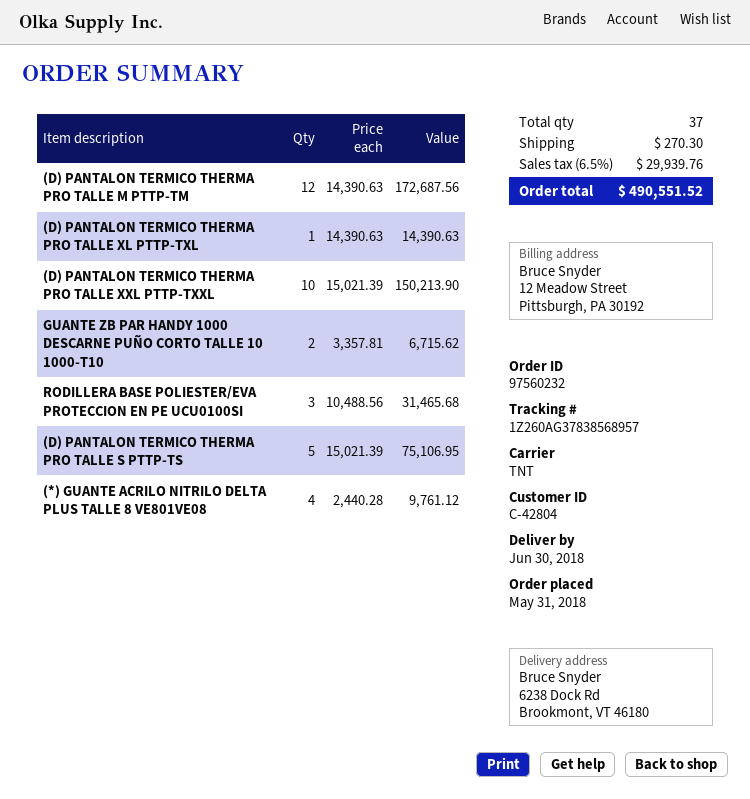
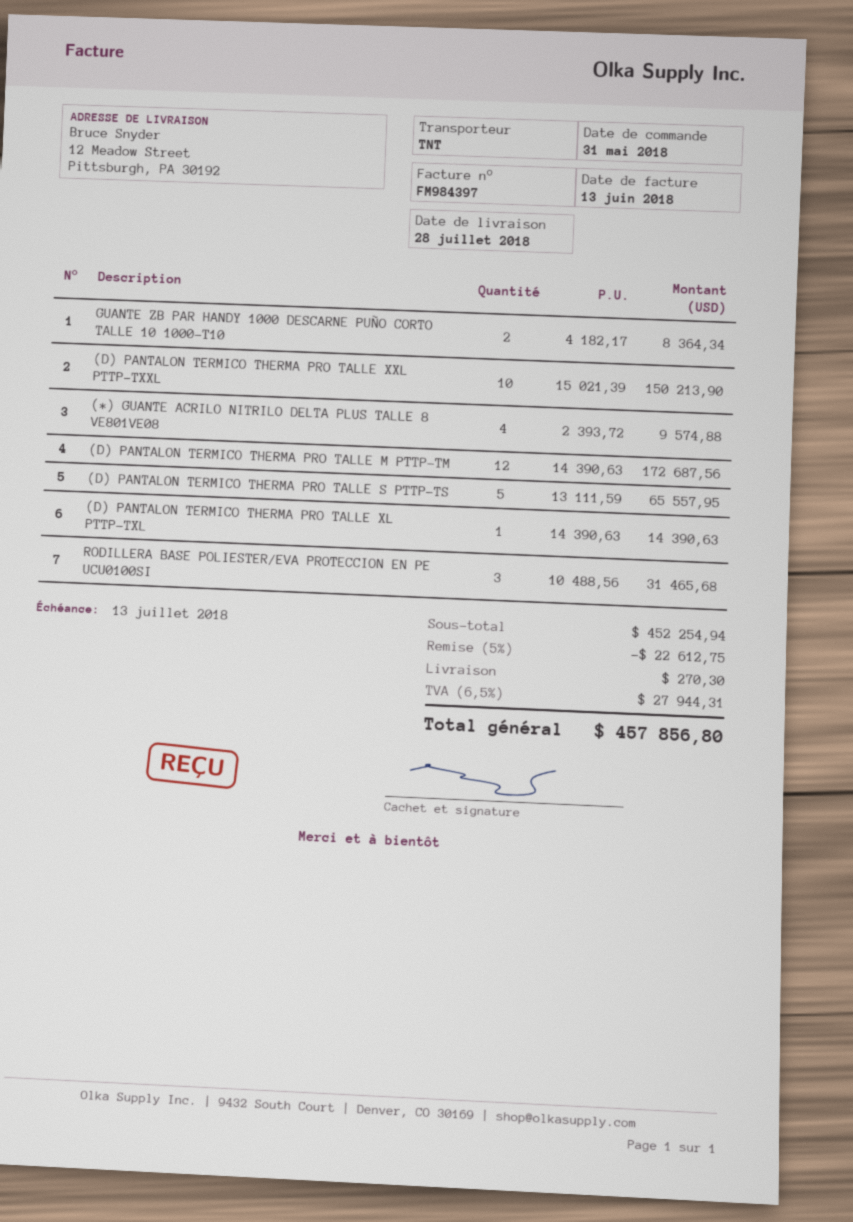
delivery date: 2018-06-30 -> 2018-07-28
ship to: 6238 Dock Rd, Brookmont, VT 46180 -> 12 Meadow Street, Pittsburgh, PA 30192
GUANTE ZB PAR HANDY 1000 DESCARNE PUÑO CORTO TALLE 10 1000-T10: 2 x 3357.81 = 6715.62 -> 2 x 4182.17 = 8364.34
(D) PANTALON TERMICO THERMA PRO TALLE S PTTP-TS: 5 x 15021.39 = 75106.95 -> 5 x 13111.59 = 65557.95
(*) GUANTE ACRILO NITRILO DELTA PLUS TALLE 8 VE801VE08: 4 x 2440.28 = 9761.12 -> 4 x 2393.72 = 9574.88
discount: none -> 5% = 22612.75
tax: 6.5% = 29939.76 -> 6.5% = 27944.31
total: 490551.52 -> 457856.80

